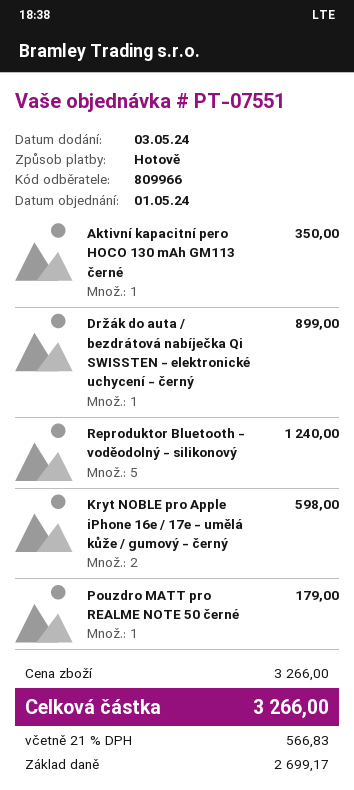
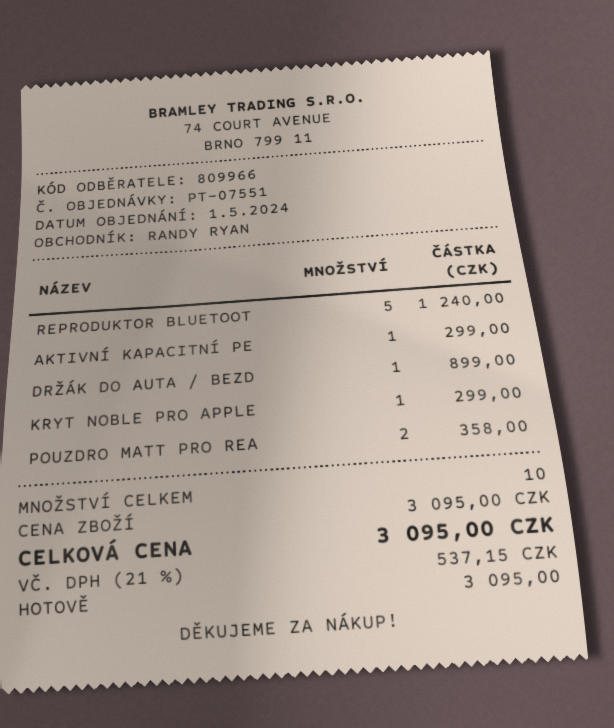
Aktivní kapacitní pero HOCO 130 mAh GM113 černé: 1 for 350.00 -> 1 for 299.00
Kryt NOBLE pro Apple iPhone 16e / 17e - umělá kůže / gumový - černý: 2 for 598.00 -> 1 for 299.00
Pouzdro MATT pro REALME NOTE 50 černé: 1 for 179.00 -> 2 for 358.00
subtotal: 3266.00 -> 3095.00
tax: 21% = 566.83 -> 21% = 537.15
total: 3266.00 -> 3095.00

